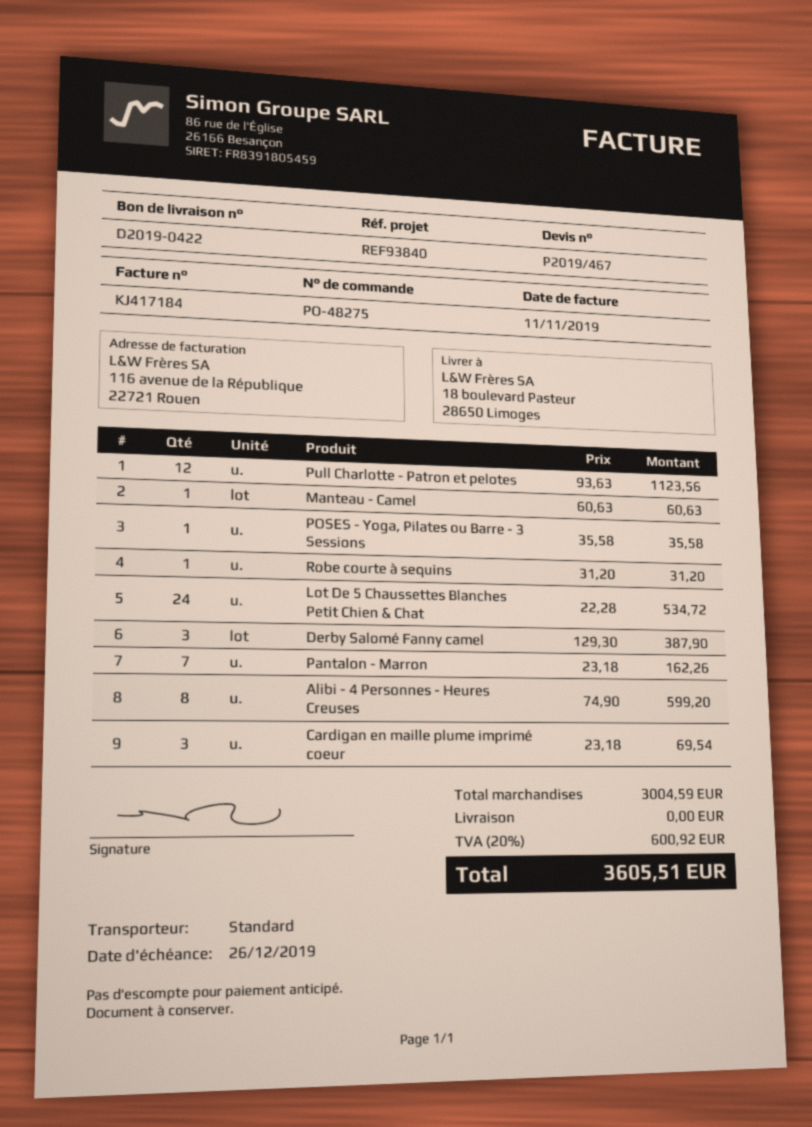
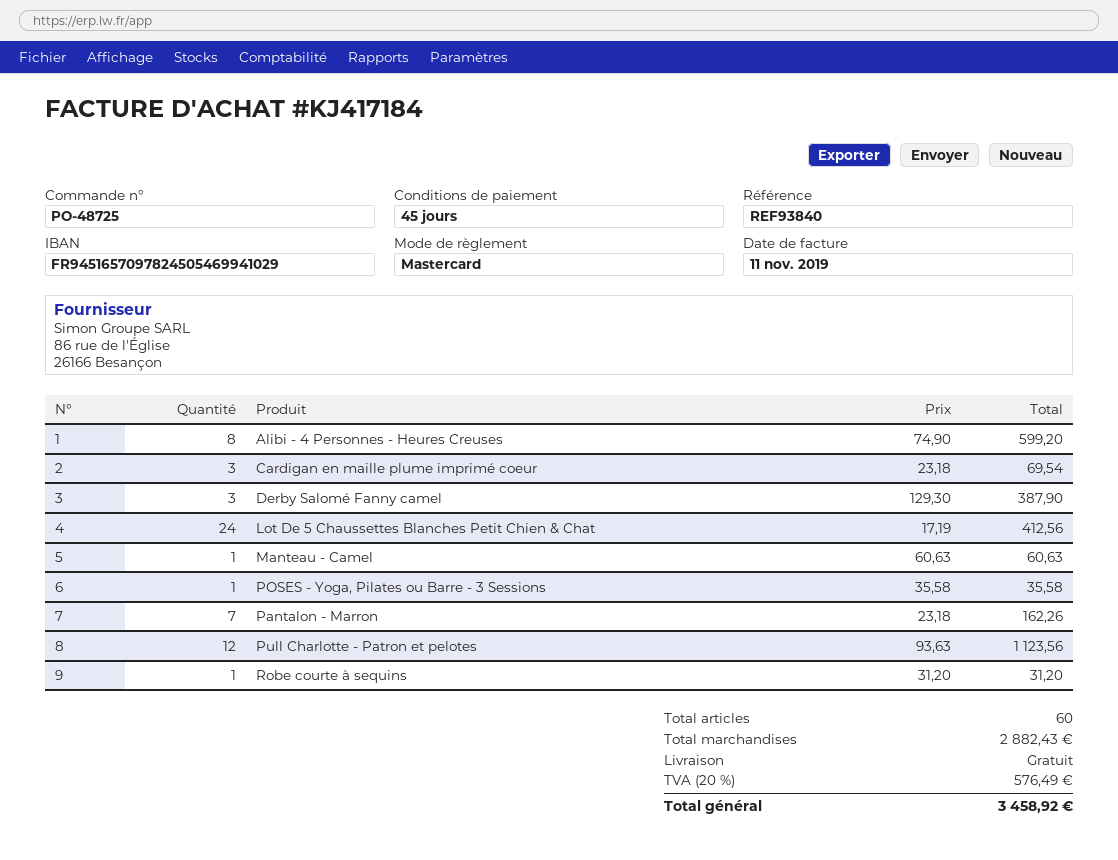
order number: PO-48275 -> PO-48725
Lot De 5 Chaussettes Blanches Petit Chien & Chat: 24 x 22.28 = 534.72 -> 24 x 17.19 = 412.56
subtotal: 3004.59 -> 2882.43
tax: 20% = 600.92 -> 20% = 576.49
total: 3605.51 -> 3458.92

